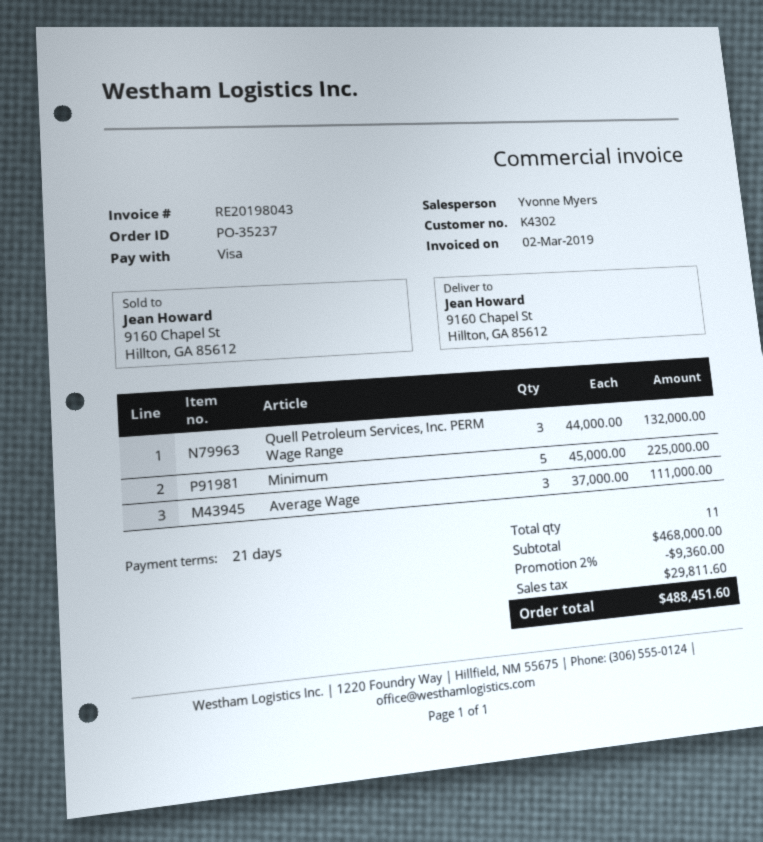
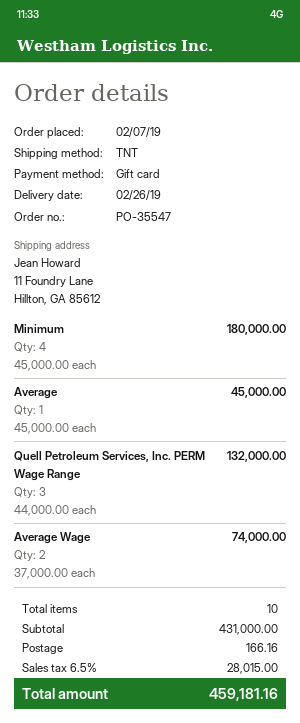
order number: PO-35237 -> PO-35547
payment method: Visa -> gift card
ship to: 9160 Chapel St, Hillton, GA 85612 -> 11 Foundry Lane, Hillton, GA 85612
Minimum: 5 x 45000.00 = 225000.00 -> 4 x 45000.00 = 180000.00
Average Wage: 3 x 37000.00 = 111000.00 -> 2 x 37000.00 = 74000.00
Average: none -> 1 x 45000.00 = 45000.00
total quantity: 11 -> 10
subtotal: 468000.00 -> 431000.00
discount: 2% = 9360.00 -> none
shipping: none -> 166.16
tax: 29811.60 -> 28015.00
total: 488451.60 -> 459181.16

